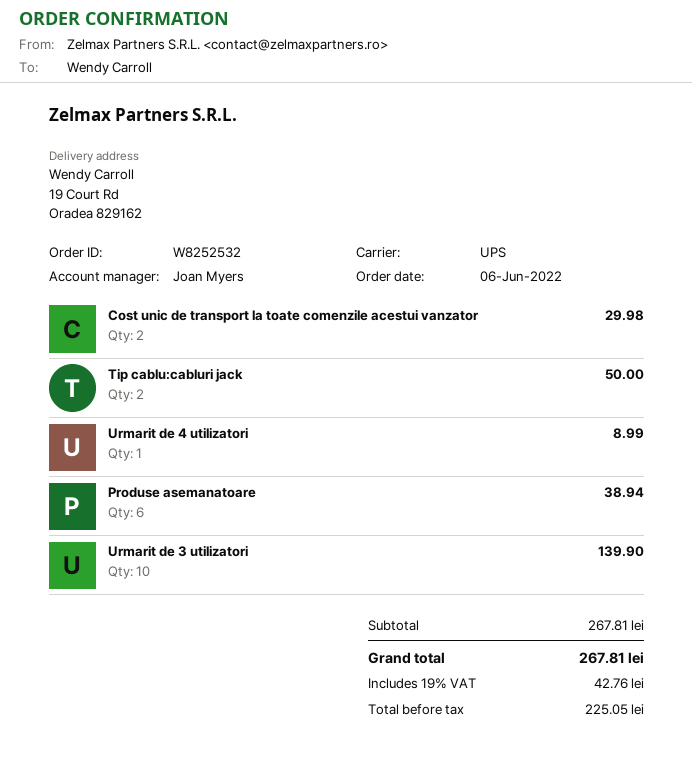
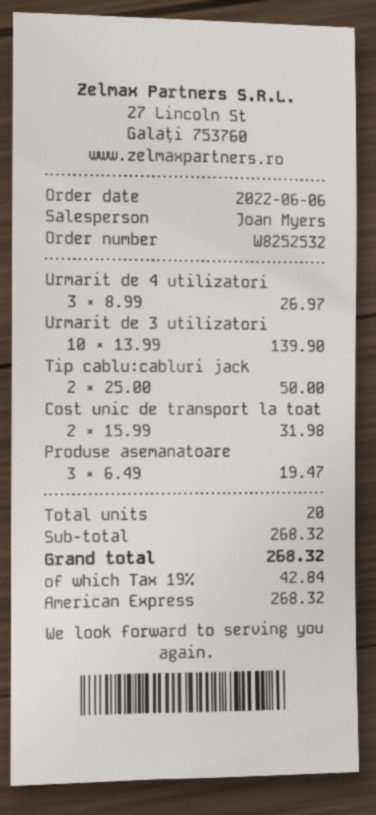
Cost unic de transport la toate comenzile acestui vanzator: 2 for 29.98 -> 2 for 31.98
Urmarit de 4 utilizatori: 1 for 8.99 -> 3 for 26.97
Produse asemanatoare: 6 for 38.94 -> 3 for 19.47
subtotal: 267.81 -> 268.32
tax: 19% = 42.76 -> 19% = 42.84
total: 267.81 -> 268.32

